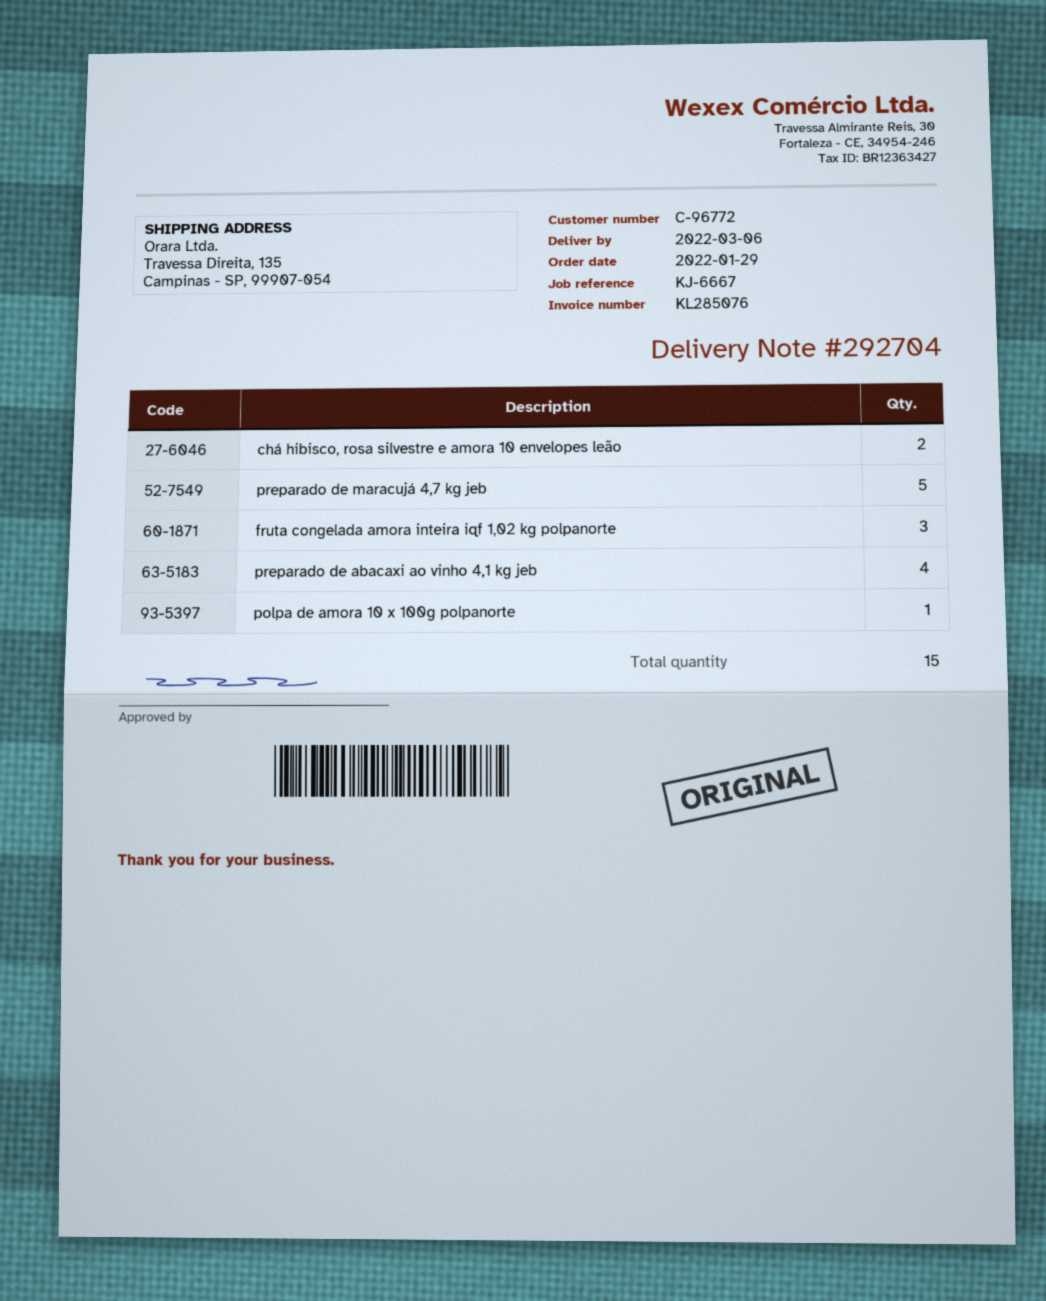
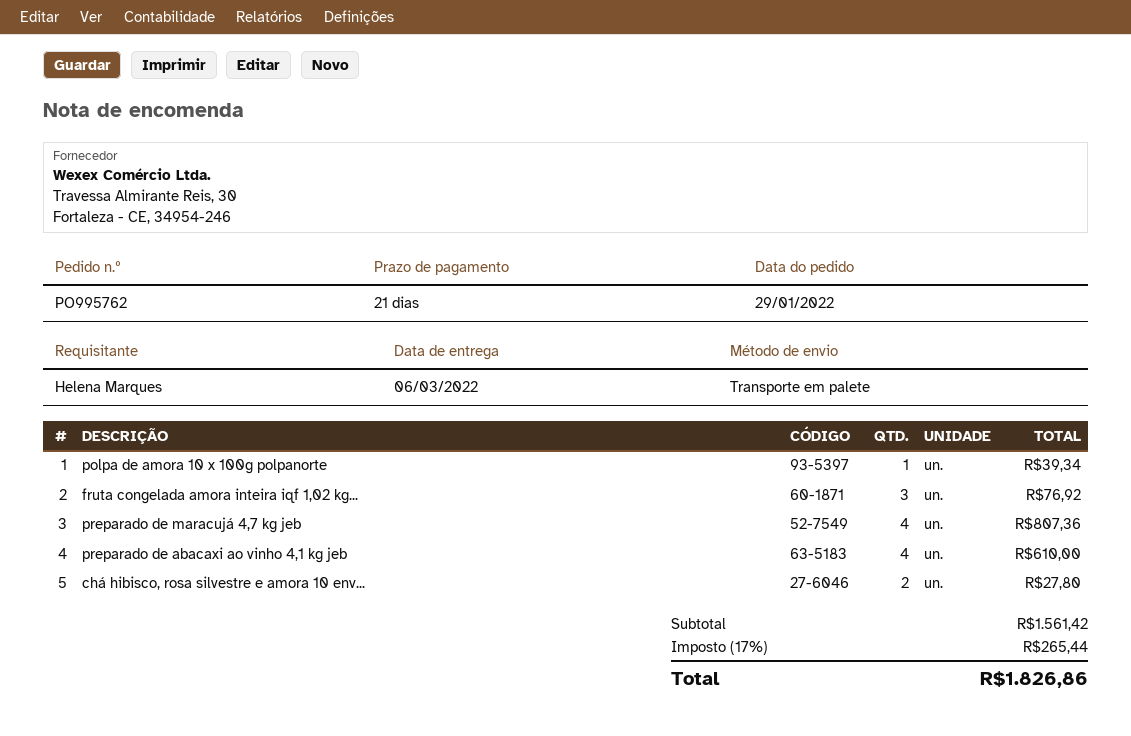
preparado de maracujá 4,7 kg jeb: 5 -> 4

